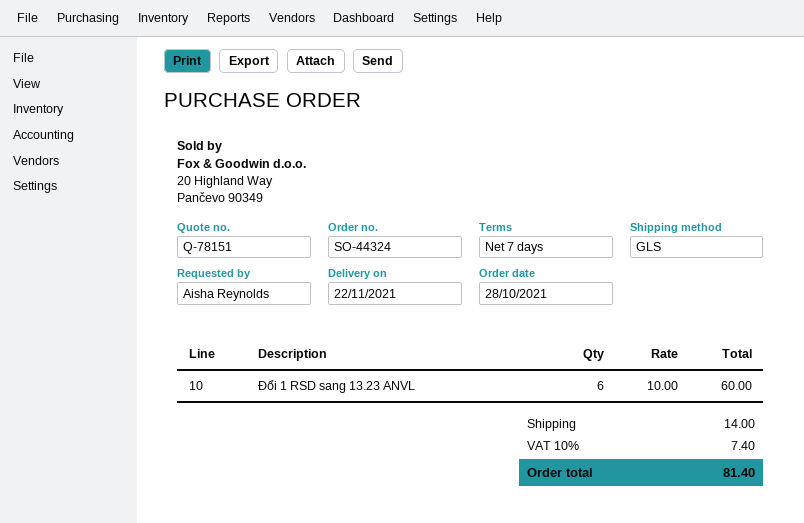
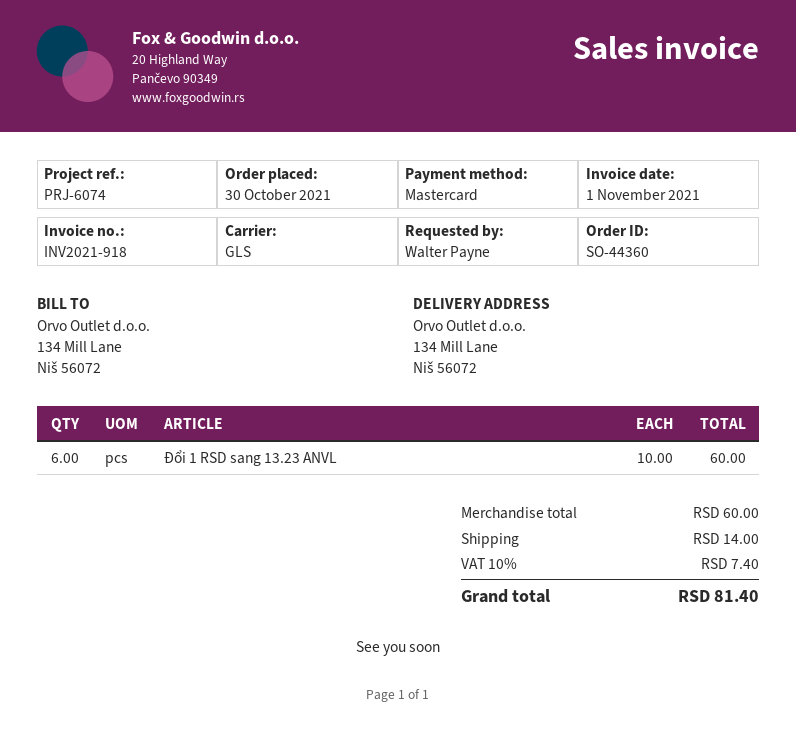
order number: SO-44324 -> SO-44360
order date: 2021-10-28 -> 2021-10-30
ordered by: Aisha Reynolds -> Walter Payne

